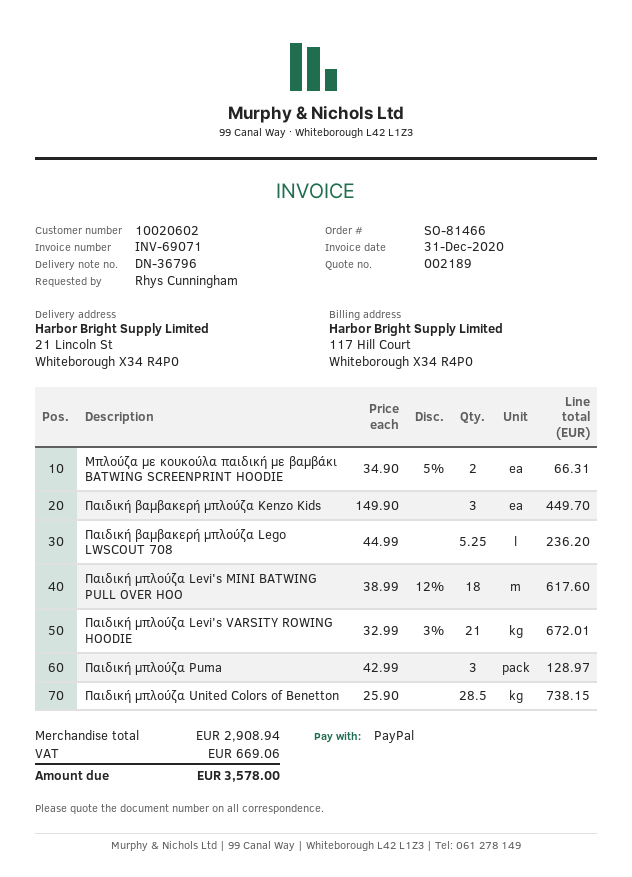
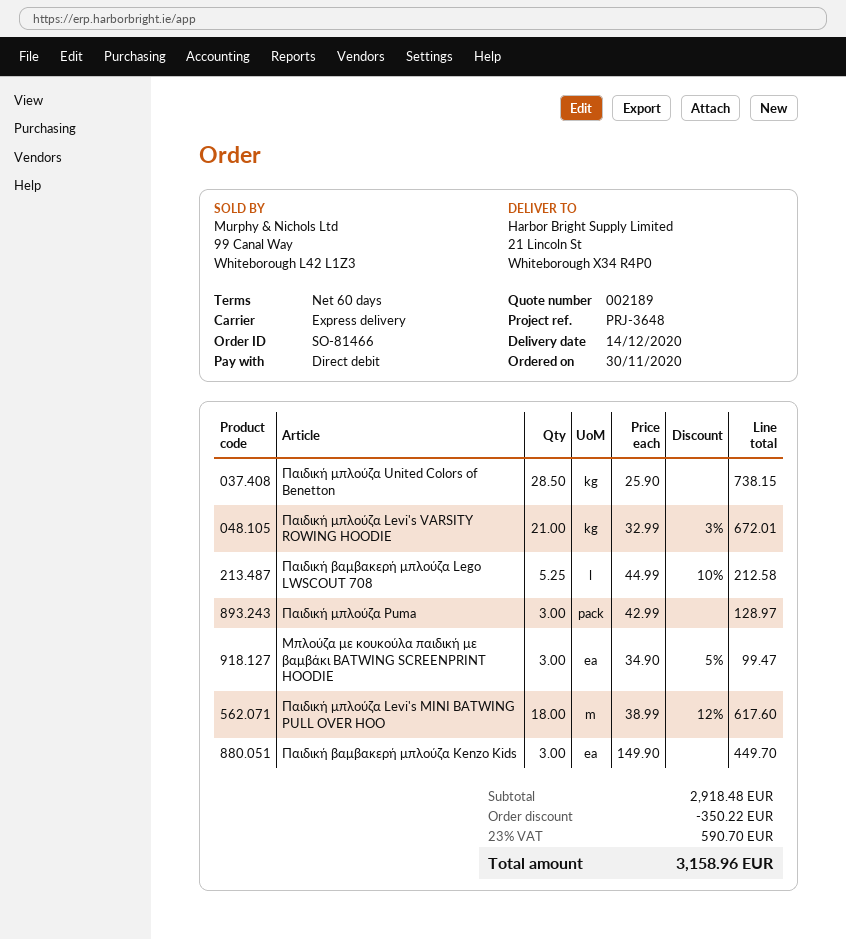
payment method: PayPal -> direct debit
Μπλούζα με κουκούλα παιδική με βαμβάκι BATWING SCREENPRINT HOODIE: 2 x 34.90 - 5% = 66.31 -> 3 x 34.90 - 5% = 99.47
Παιδική βαμβακερή μπλούζα Lego LWSCOUT 708: 5.25 x 44.99 = 236.20 -> 5.25 x 44.99 - 10% = 212.58
subtotal: 2908.94 -> 2918.48
discount: none -> 350.22
tax: 669.06 -> 590.70
total: 3578.00 -> 3158.96

